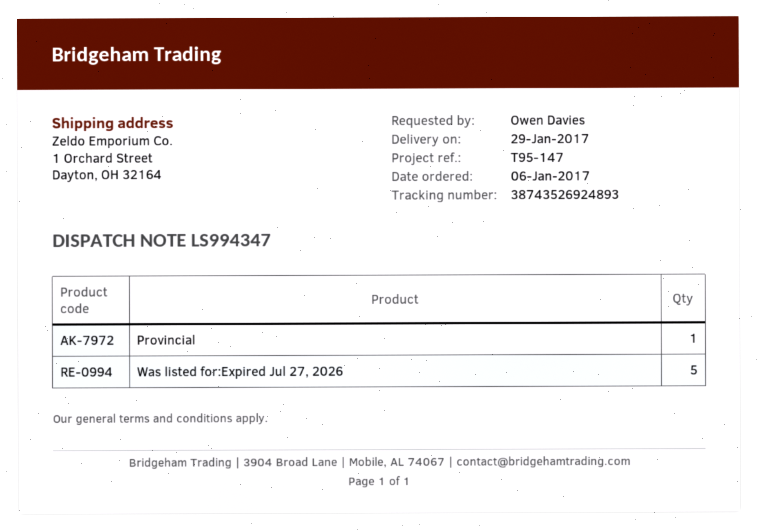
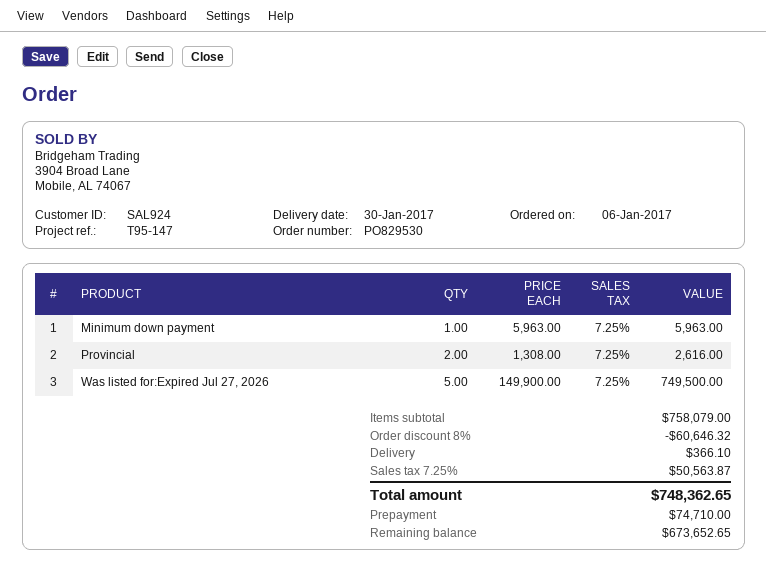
delivery date: 2017-01-29 -> 2017-01-30
Provincial: 1 -> 2
Minimum down payment: none -> 1

